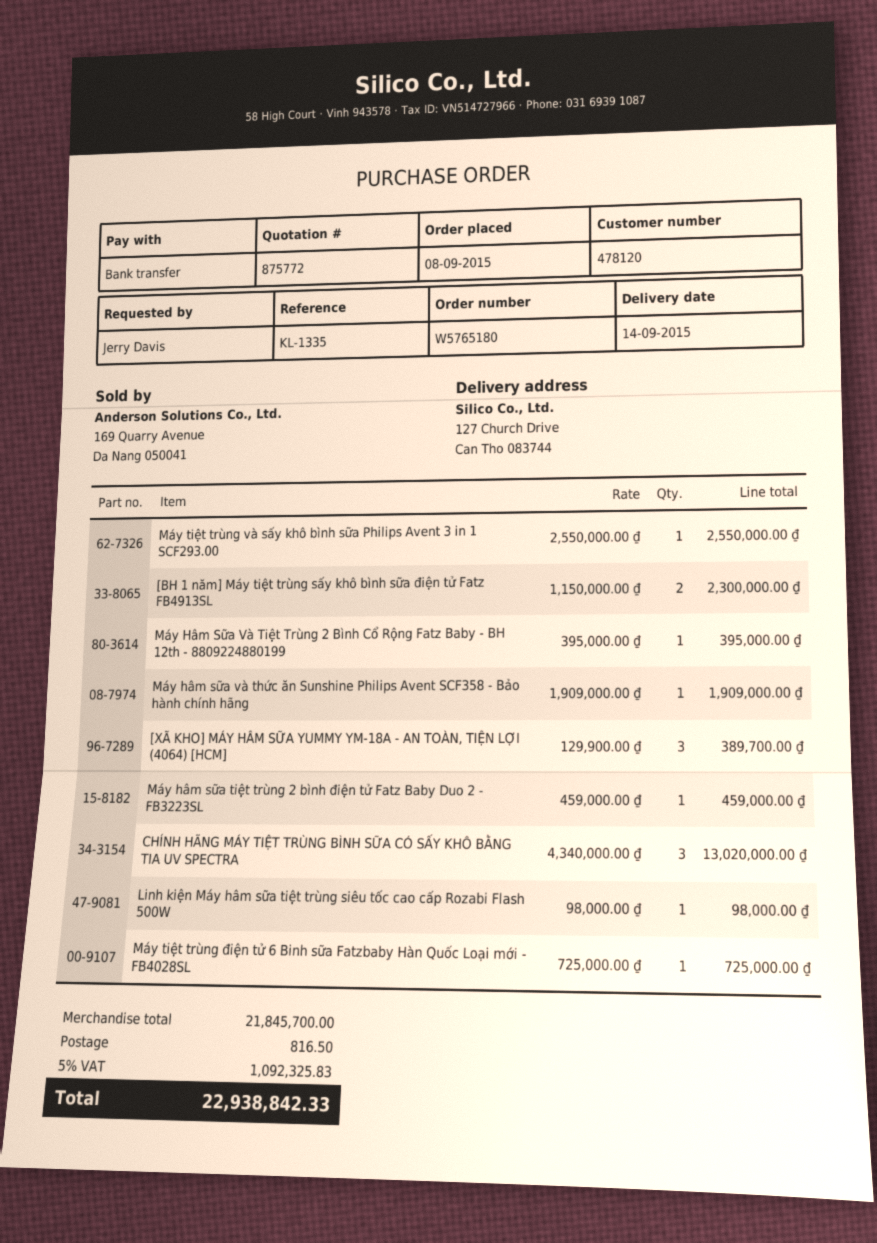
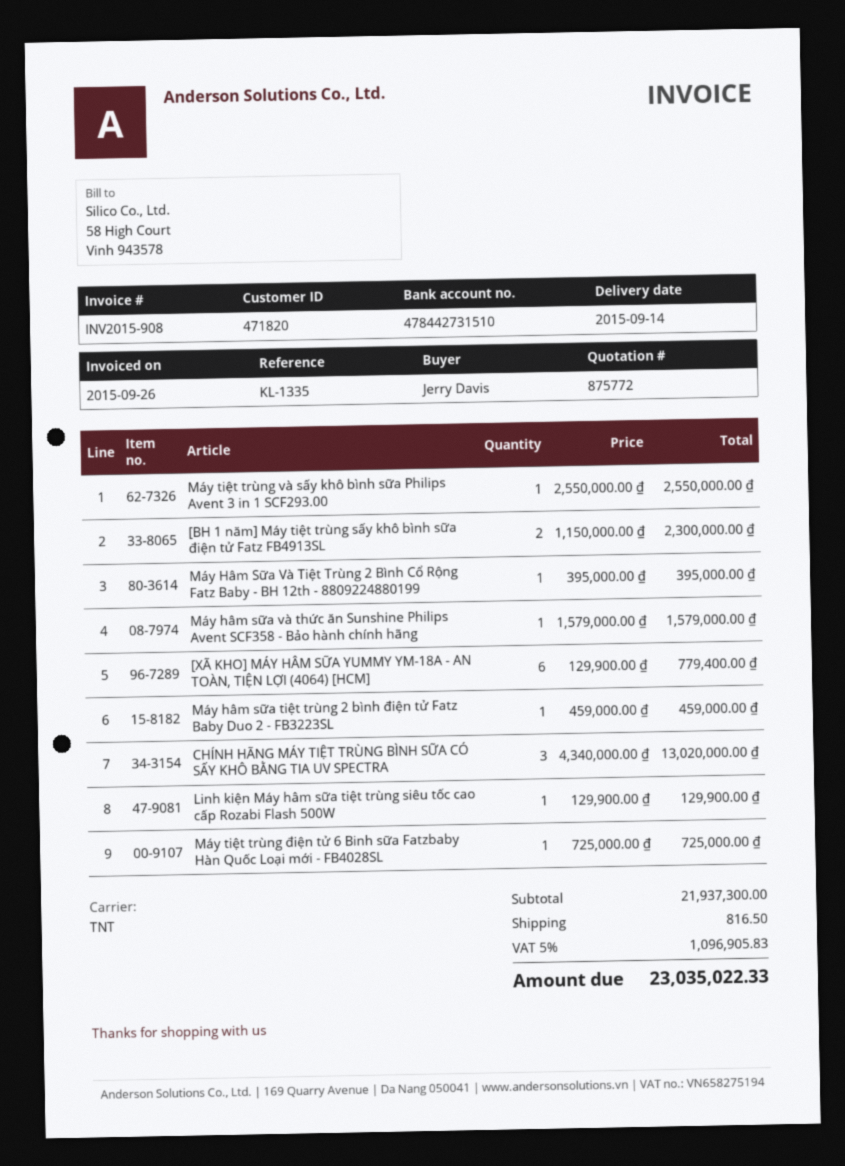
customer number: 478120 -> 471820
Máy hâm sữa và thức ăn Sunshine Philips Avent SCF358 - Bảo hành chính hãng: 1 x 1909000.00 = 1909000.00 -> 1 x 1579000.00 = 1579000.00
[XÃ KHO] MÁY HÂM SỮA YUMMY YM-18A - AN TOÀN, TIỆN LỢI (4064) [HCM]: 3 x 129900.00 = 389700.00 -> 6 x 129900.00 = 779400.00
Linh kiện Máy hâm sữa tiệt trùng siêu tốc cao cấp Rozabi Flash 500W: 1 x 98000.00 = 98000.00 -> 1 x 129900.00 = 129900.00
subtotal: 21845700.00 -> 21937300.00
tax: 5% = 1092325.83 -> 5% = 1096905.83
total: 22938842.33 -> 23035022.33

